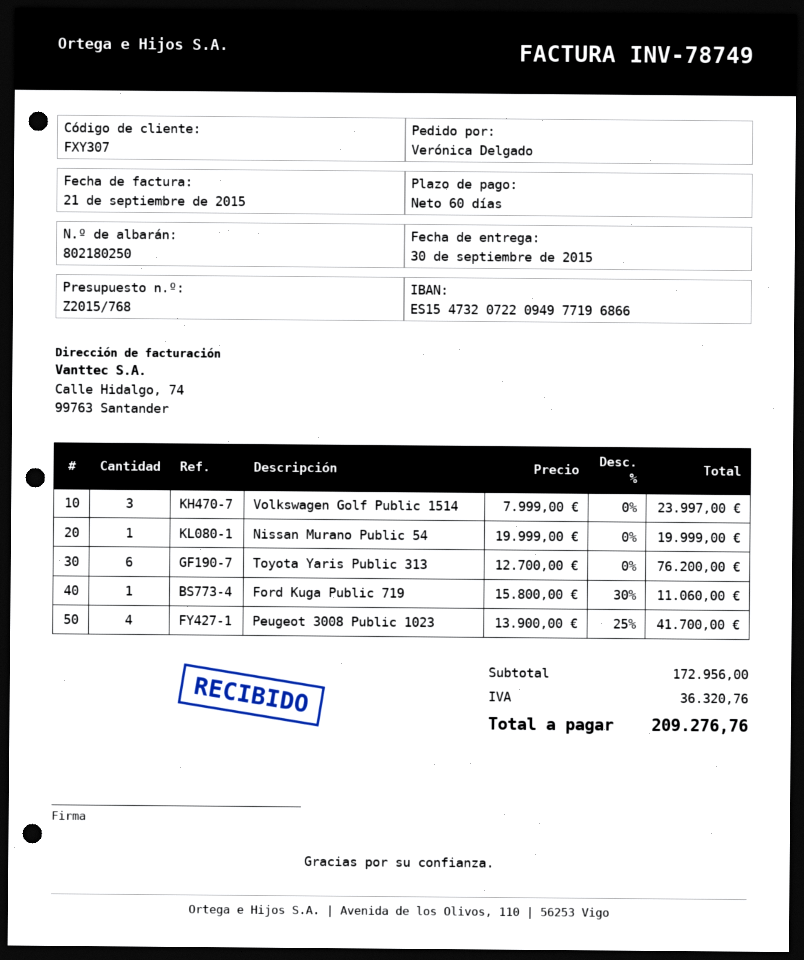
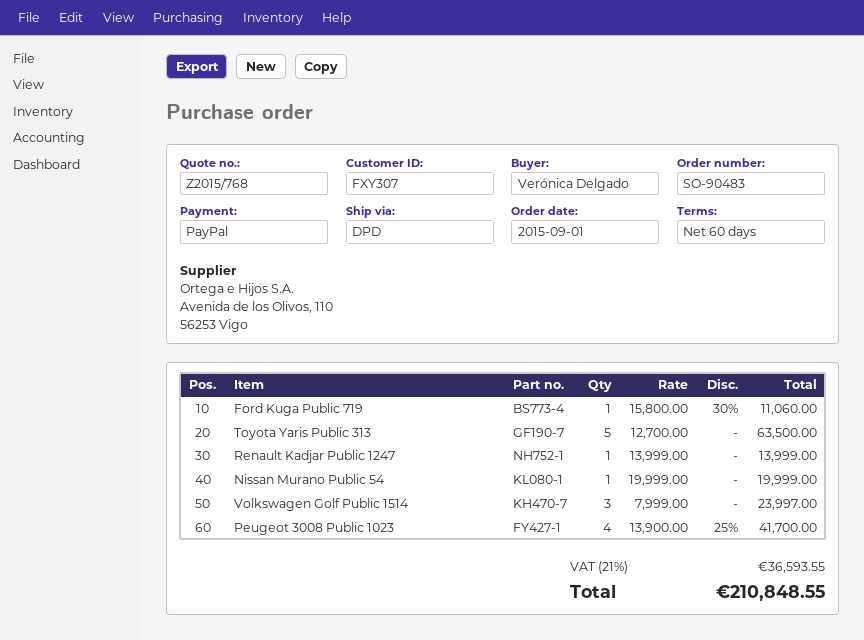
Toyota Yaris Public 313: 6 x 12700.00 = 76200.00 -> 5 x 12700.00 = 63500.00
Renault Kadjar Public 1247: none -> 1 x 13999.00 = 13999.00
tax: 36320.76 -> 36593.55
total: 209276.76 -> 210848.55

